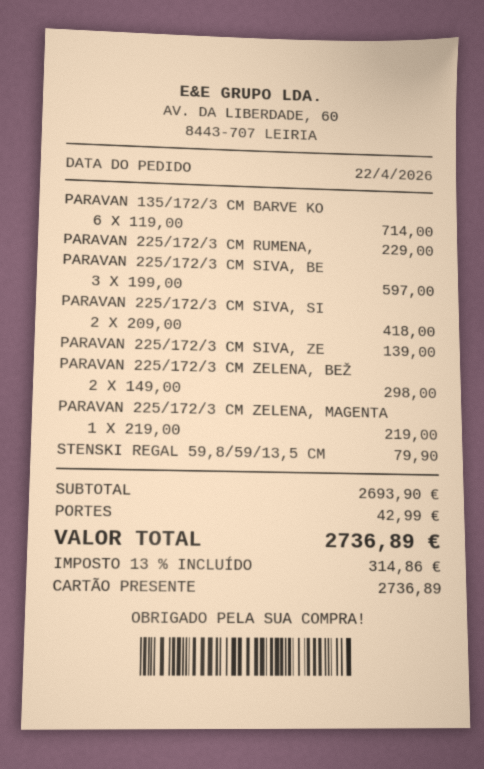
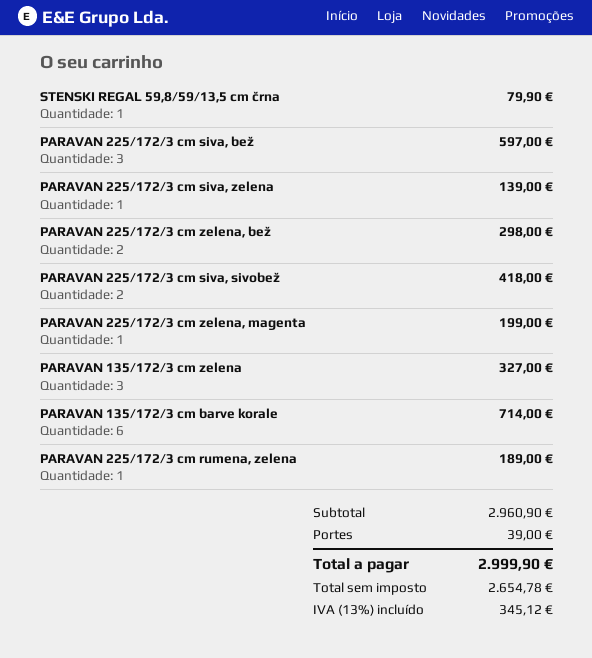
PARAVAN 225/172/3 CM RUMENA,: 1 for 229.00 -> 1 for 189.00
PARAVAN 225/172/3 CM ZELENA, MAGENTA: 1 for 219.00 -> 1 for 199.00
PARAVAN 135/172/3 cm zelena: none -> 3 for 327.00
subtotal: 2693.90 -> 2960.90
shipping: 42.99 -> 39.00
tax: 13% = 314.86 -> 13% = 345.12
total: 2736.89 -> 2999.90

